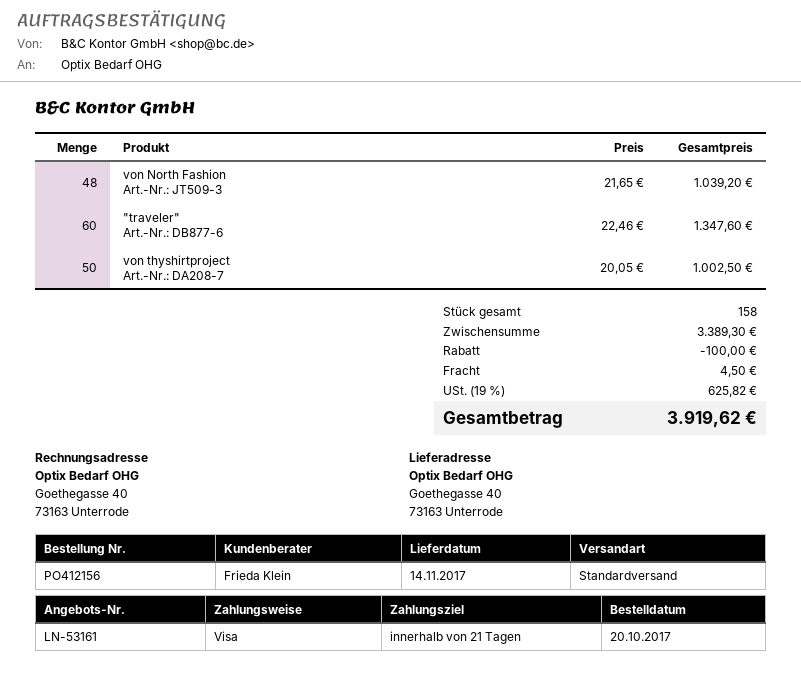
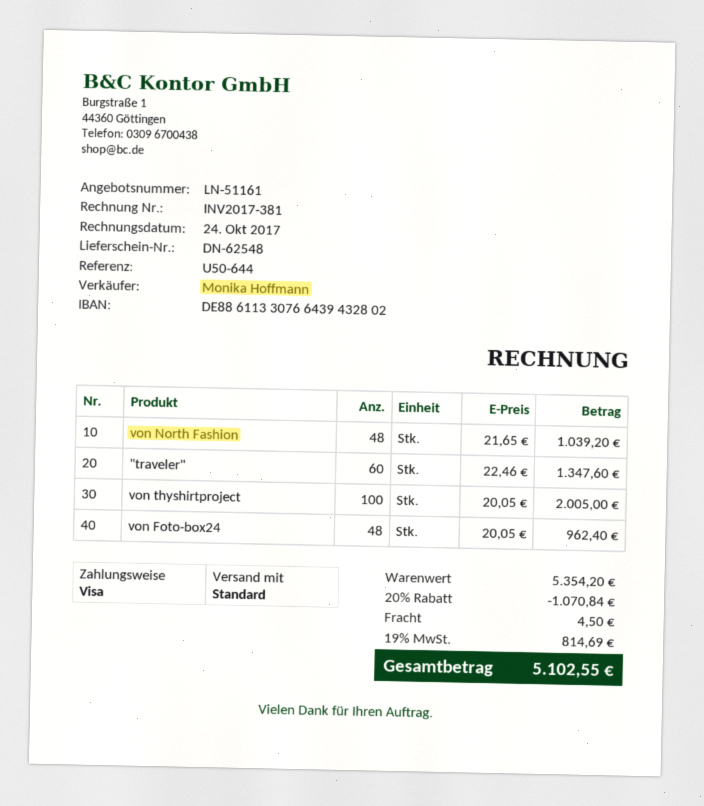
quote number: LN-53161 -> LN-51161
sales rep: Frieda Klein -> Monika Hoffmann
von thyshirtproject: 50 x 20.05 = 1002.50 -> 100 x 20.05 = 2005.00
von Foto-box24: none -> 48 x 20.05 = 962.40
subtotal: 3389.30 -> 5354.20
discount: 100.00 -> 1070.84
tax: 19% = 625.82 -> 19% = 814.69
total: 3919.62 -> 5102.55

